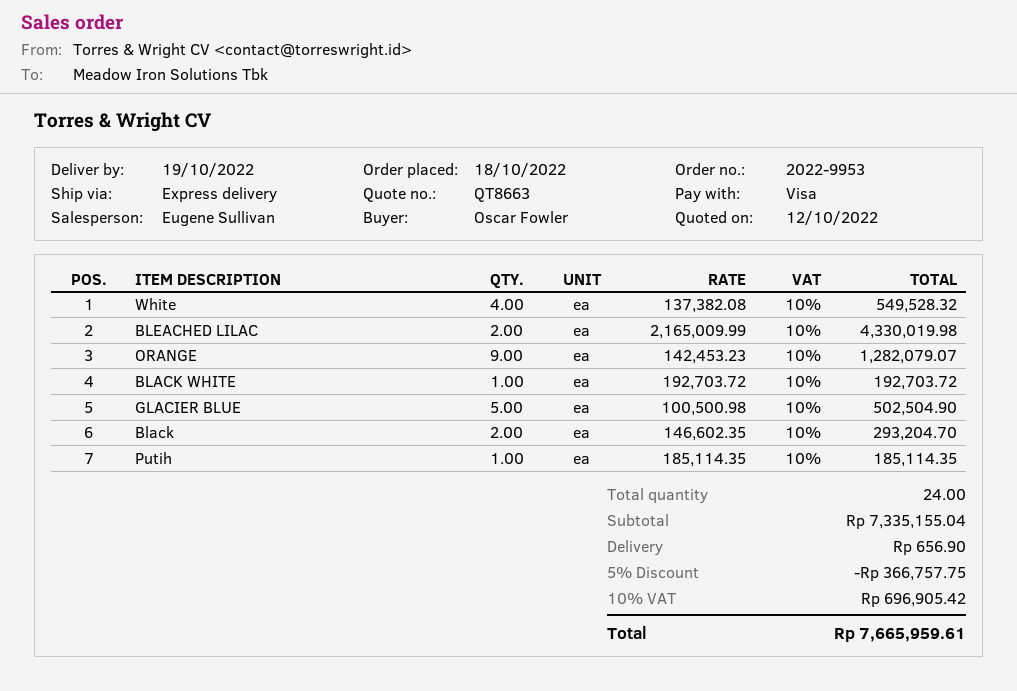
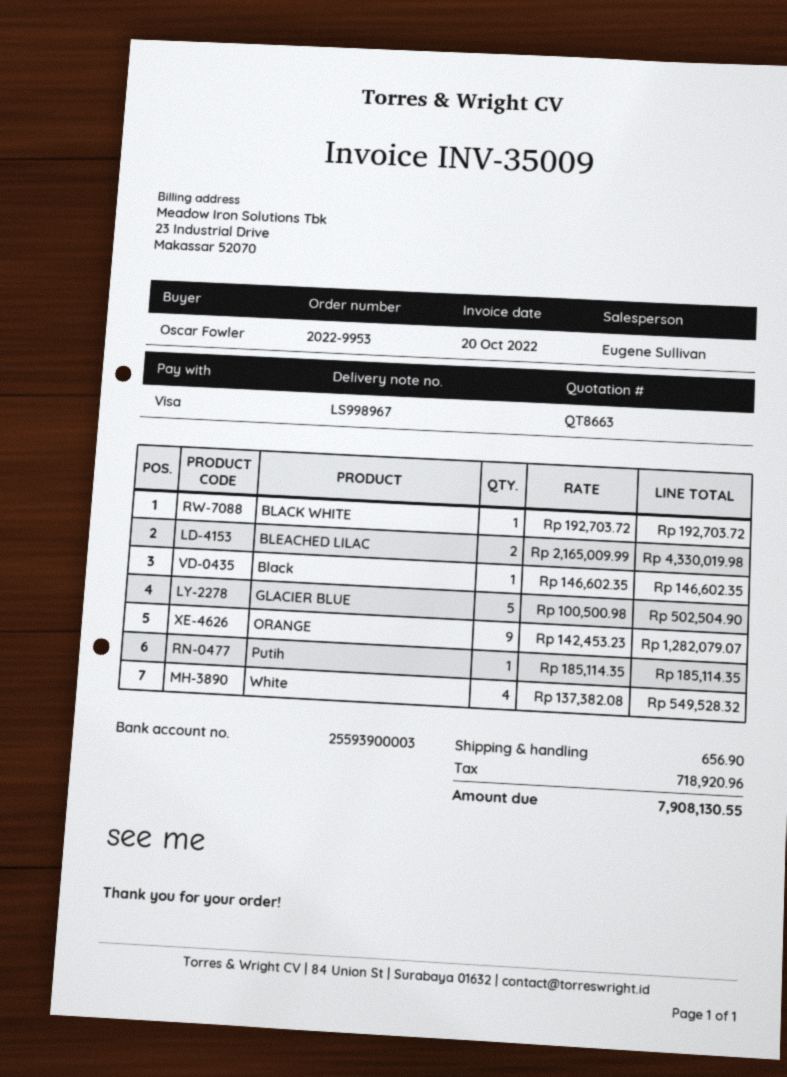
Black: 2 x 146602.35 = 293204.70 -> 1 x 146602.35 = 146602.35
discount: 5% = 366757.75 -> none
tax: 696905.42 -> 718920.96
total: 7665959.61 -> 7908130.55

